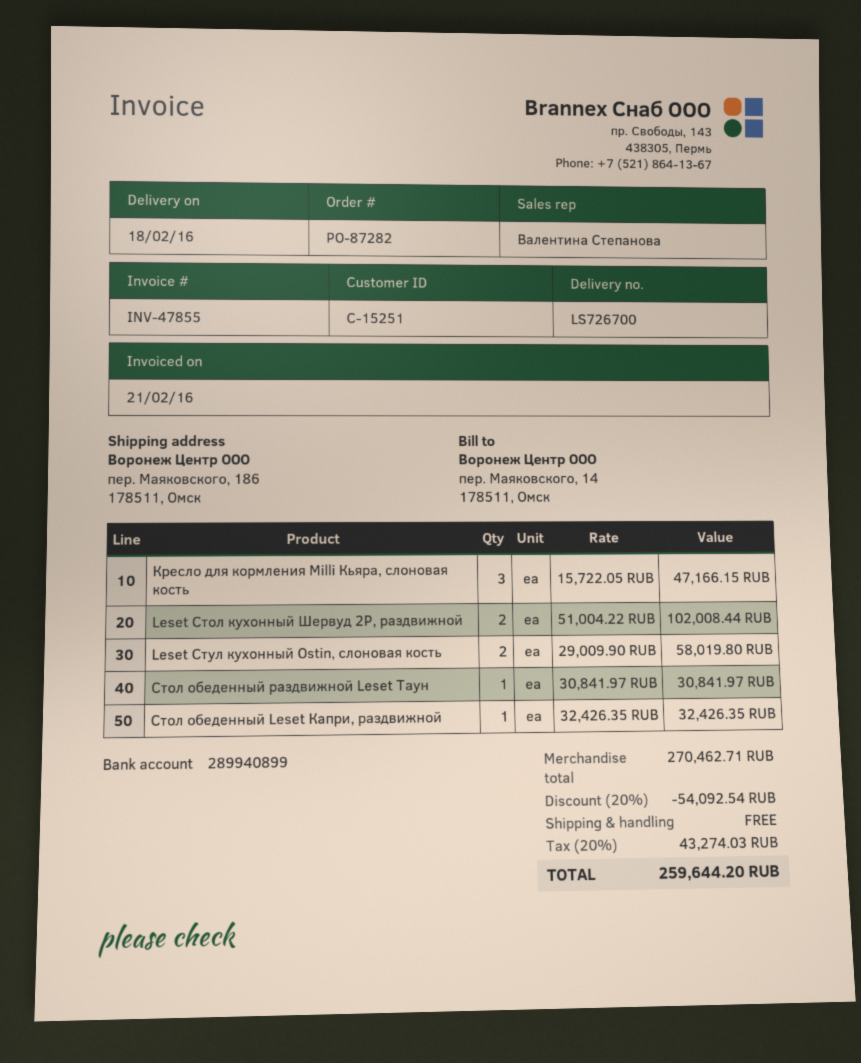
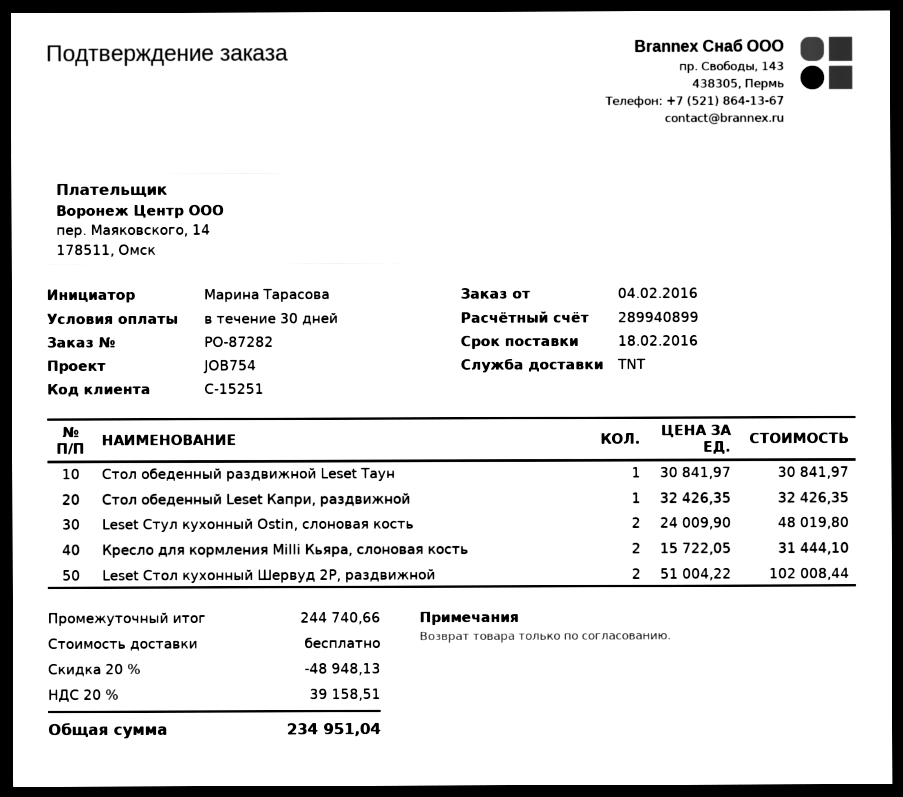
Кресло для кормления Milli Кьяра, слоновая кость: 3 x 15722.05 = 47166.15 -> 2 x 15722.05 = 31444.10
Leset Стул кухонный Ostin, слоновая кость: 2 x 29009.90 = 58019.80 -> 2 x 24009.90 = 48019.80
subtotal: 270462.71 -> 244740.66
discount: 20% = 54092.54 -> 20% = 48948.13
tax: 20% = 43274.03 -> 20% = 39158.51
total: 259644.20 -> 234951.04

